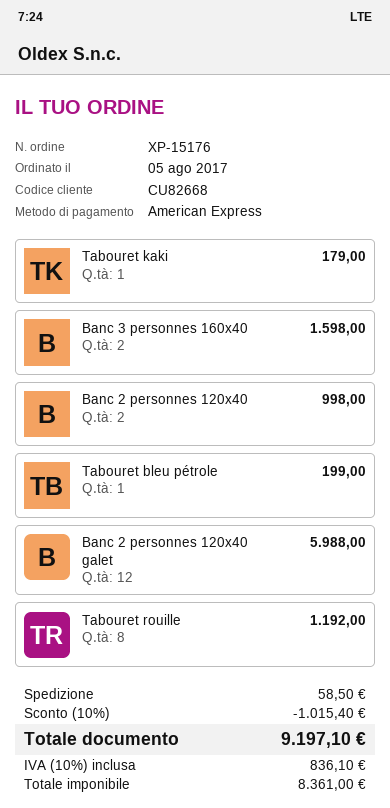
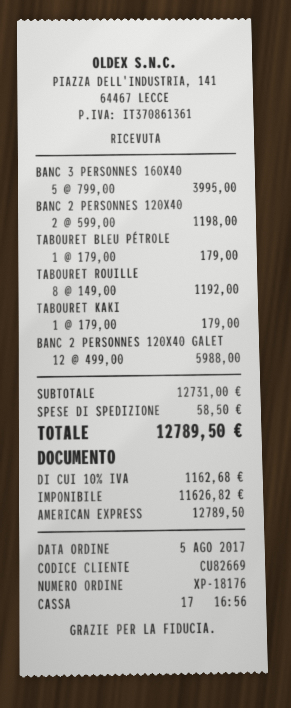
order number: XP-15176 -> XP-18176
customer number: CU82668 -> CU82669
Banc 3 personnes 160x40: 2 for 1598.00 -> 5 for 3995.00
Banc 2 personnes 120x40: 2 for 998.00 -> 2 for 1198.00
Tabouret bleu pétrole: 1 for 199.00 -> 1 for 179.00
discount: 10% = 1015.40 -> none
net: 8361.00 -> 11626.82
tax: 10% = 836.10 -> 10% = 1162.68
total: 9197.10 -> 12789.50

